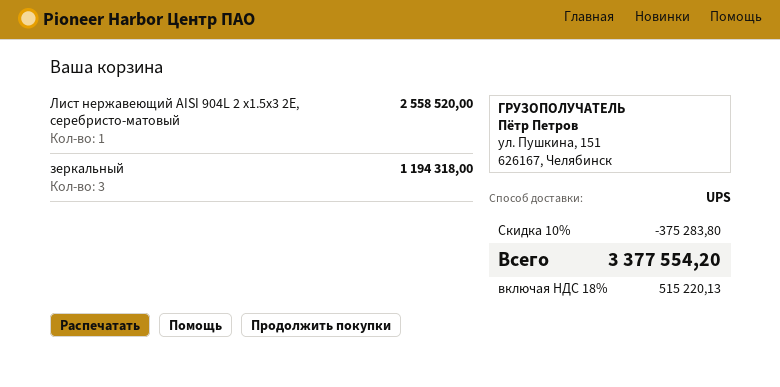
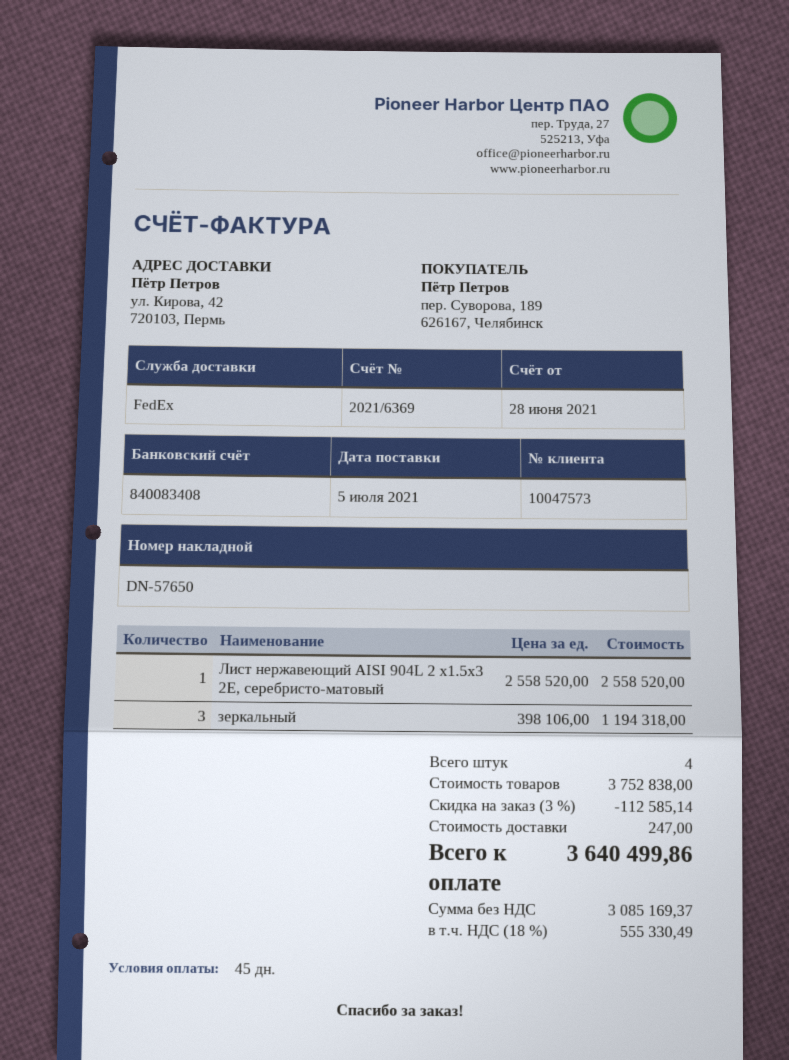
shipping method: UPS -> FedEx
ship to: ул. Пушкина, 151, 626167, Челябинск -> ул. Кирова, 42, 720103, Пермь
discount: 10% = 375283.80 -> 3% = 112585.14
shipping: none -> 247.00
tax: 18% = 515220.13 -> 18% = 555330.49
total: 3377554.20 -> 3640499.86

